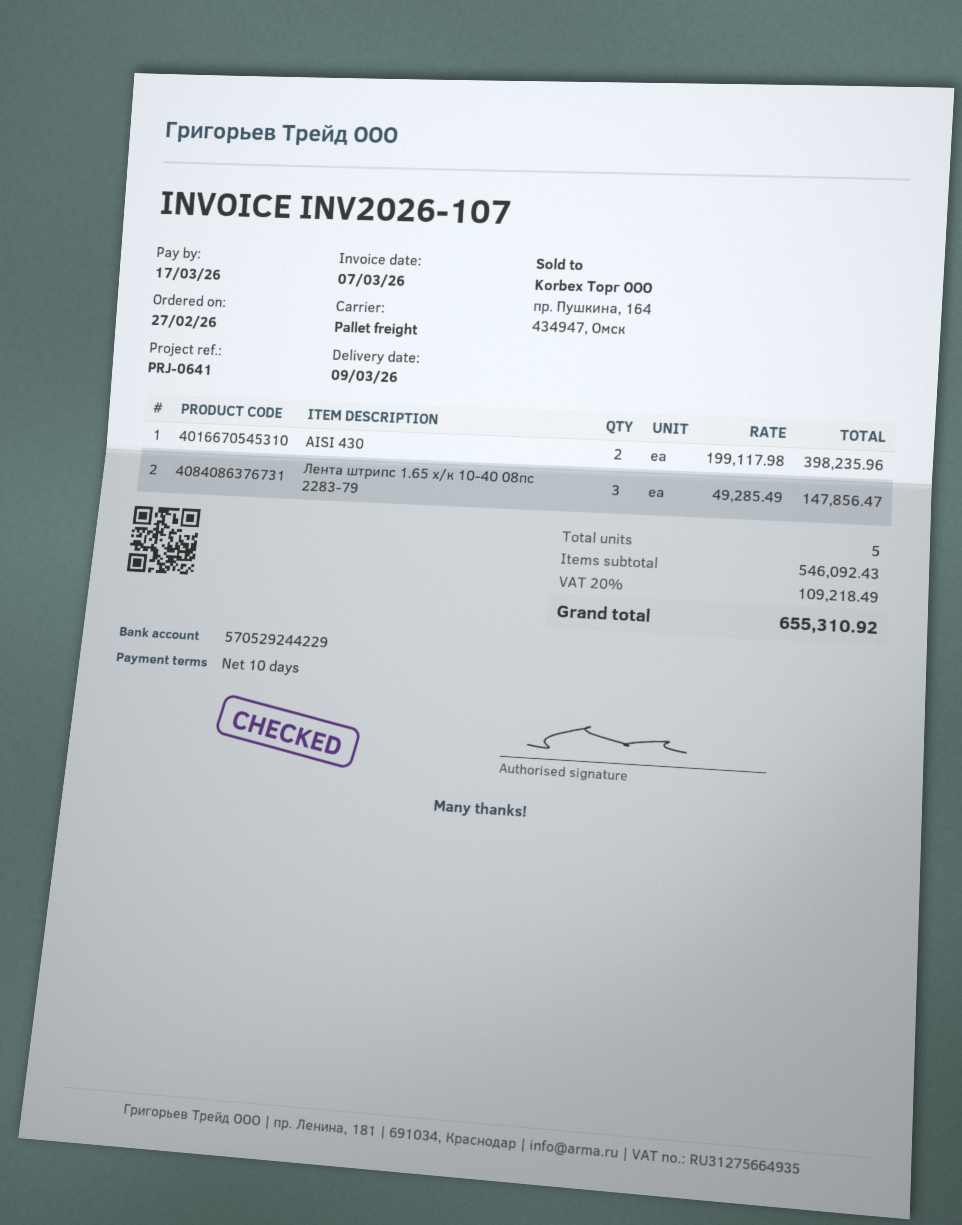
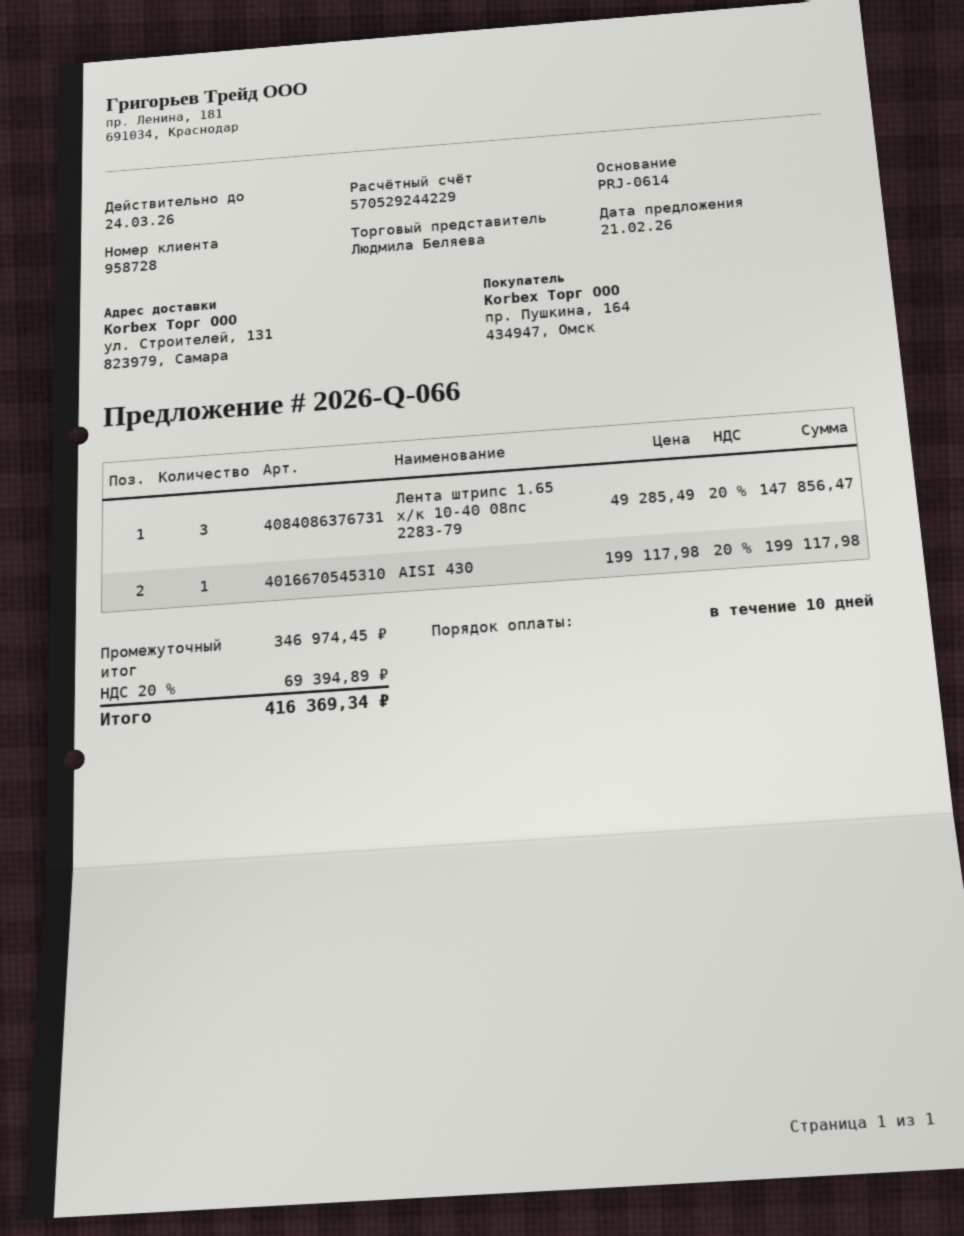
reference: PRJ-0641 -> PRJ-0614
AISI 430: 2 x 199117.98 = 398235.96 -> 1 x 199117.98 = 199117.98
subtotal: 546092.43 -> 346974.45
tax: 20% = 109218.49 -> 20% = 69394.89
total: 655310.92 -> 416369.34

